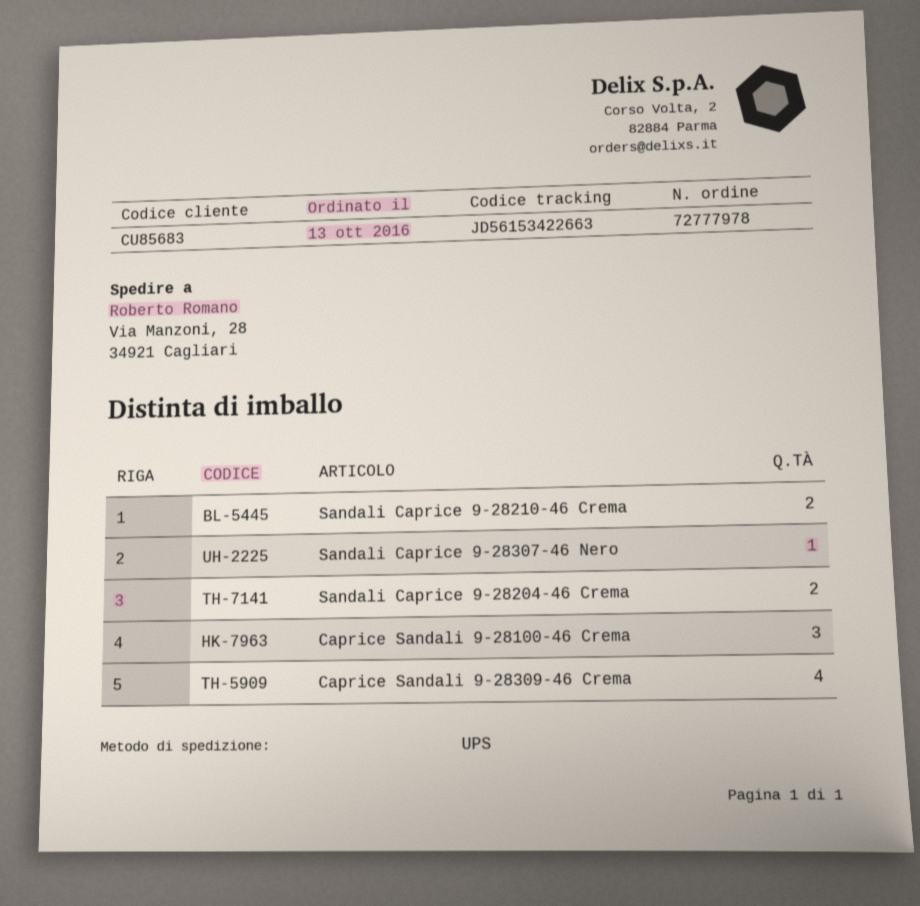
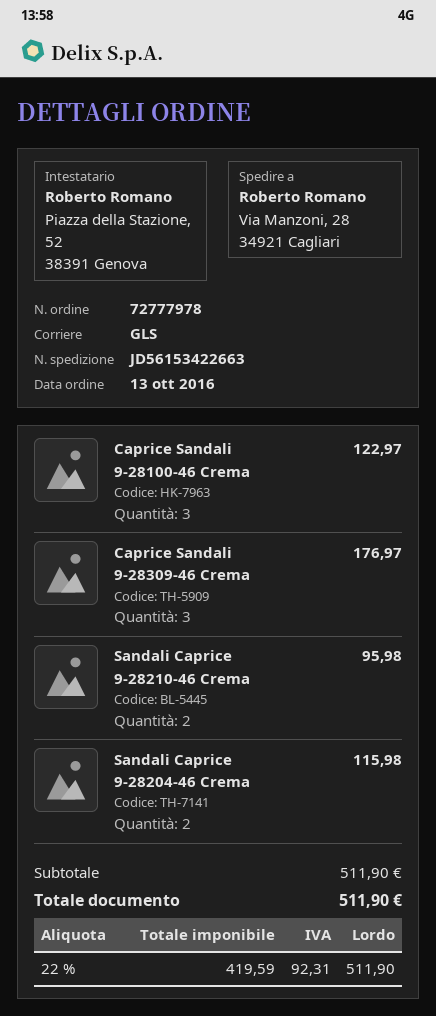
shipping method: UPS -> GLS
Sandali Caprice 9-28307-46 Nero: 1 -> none
Caprice Sandali 9-28309-46 Crema: 4 -> 3

